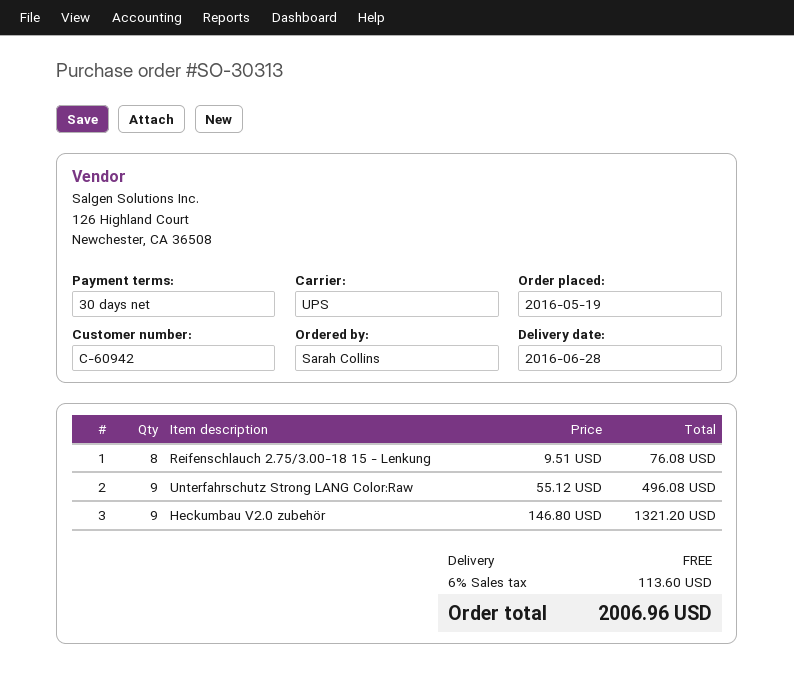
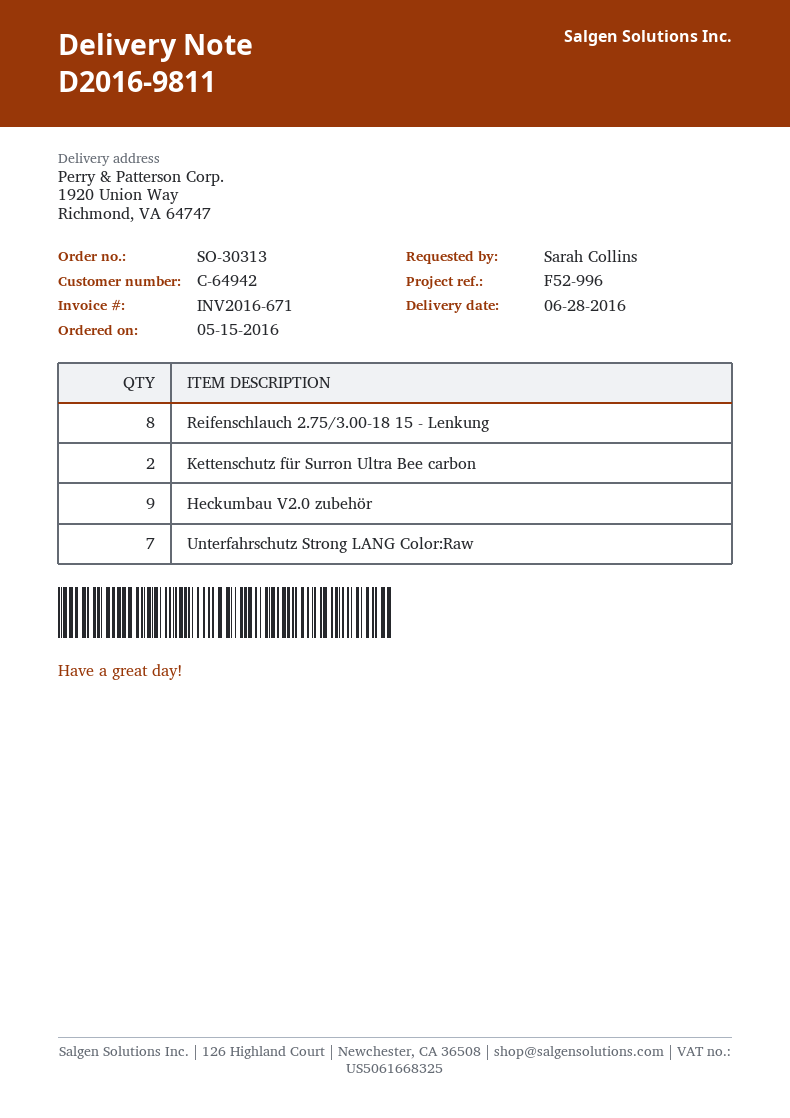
order date: 2016-05-19 -> 2016-05-15
customer number: C-60942 -> C-64942
Unterfahrschutz Strong LANG Color:Raw: 9 -> 7
Kettenschutz für Surron Ultra Bee carbon: none -> 2

